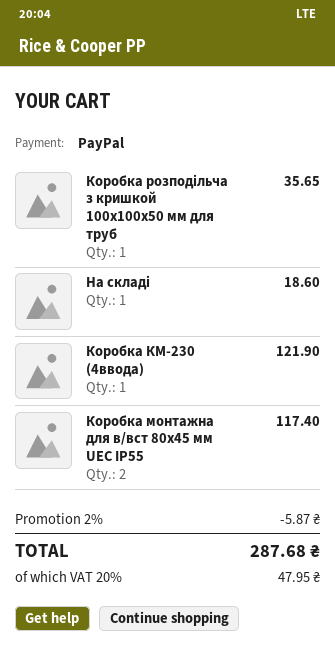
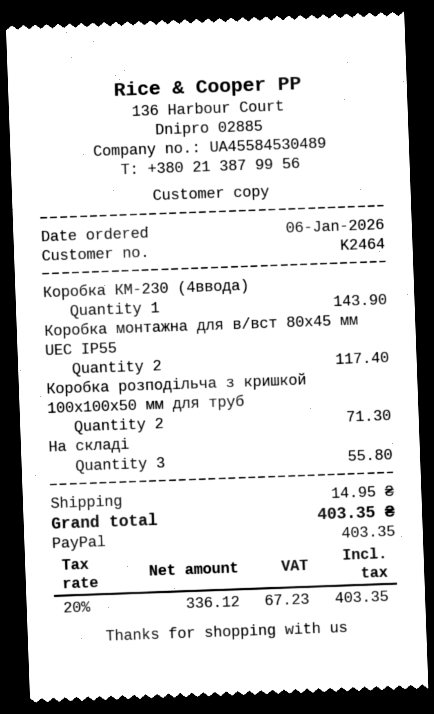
Коробка розподільча з кришкой 100х100х50 мм для труб: 1 for 35.65 -> 2 for 71.30
На складі: 1 for 18.60 -> 3 for 55.80
Коробка КМ-230 (4ввода): 1 for 121.90 -> 1 for 143.90
discount: 2% = 5.87 -> none
shipping: none -> 14.95
tax: 20% = 47.95 -> 20% = 67.23
total: 287.68 -> 403.35

